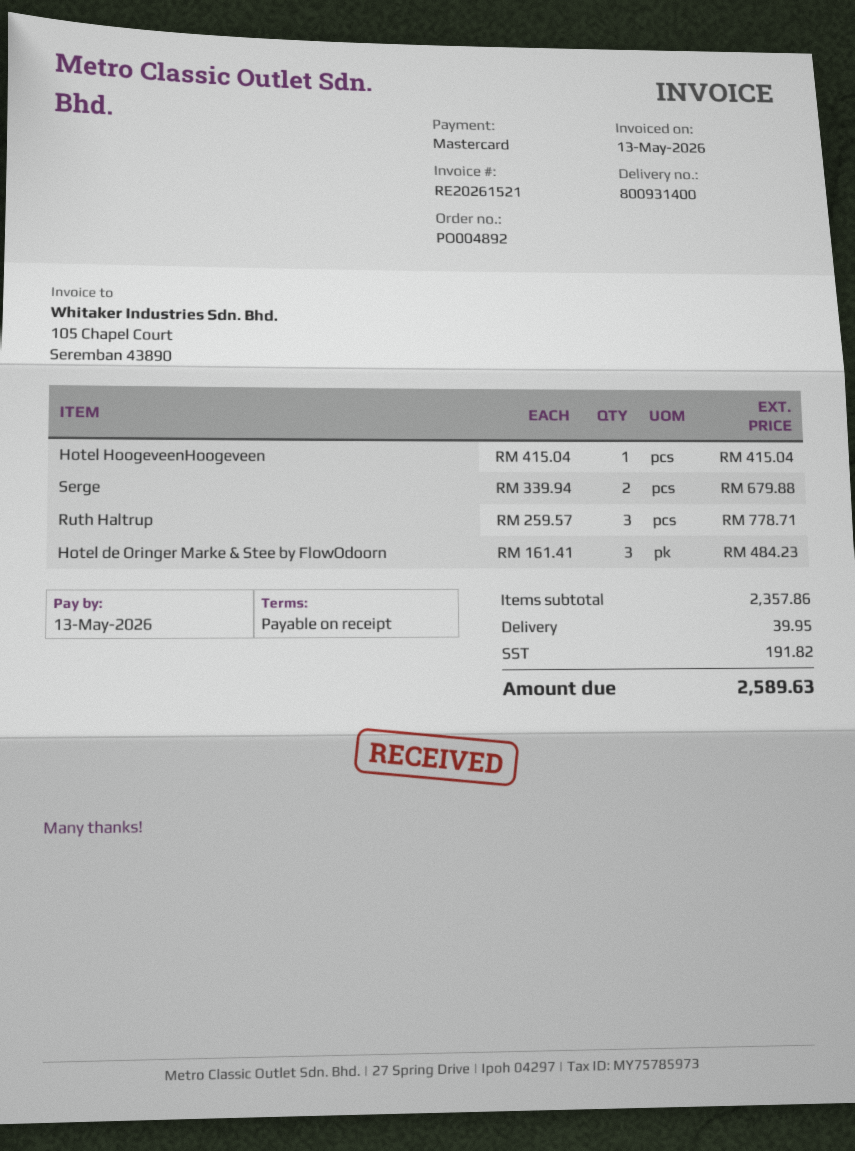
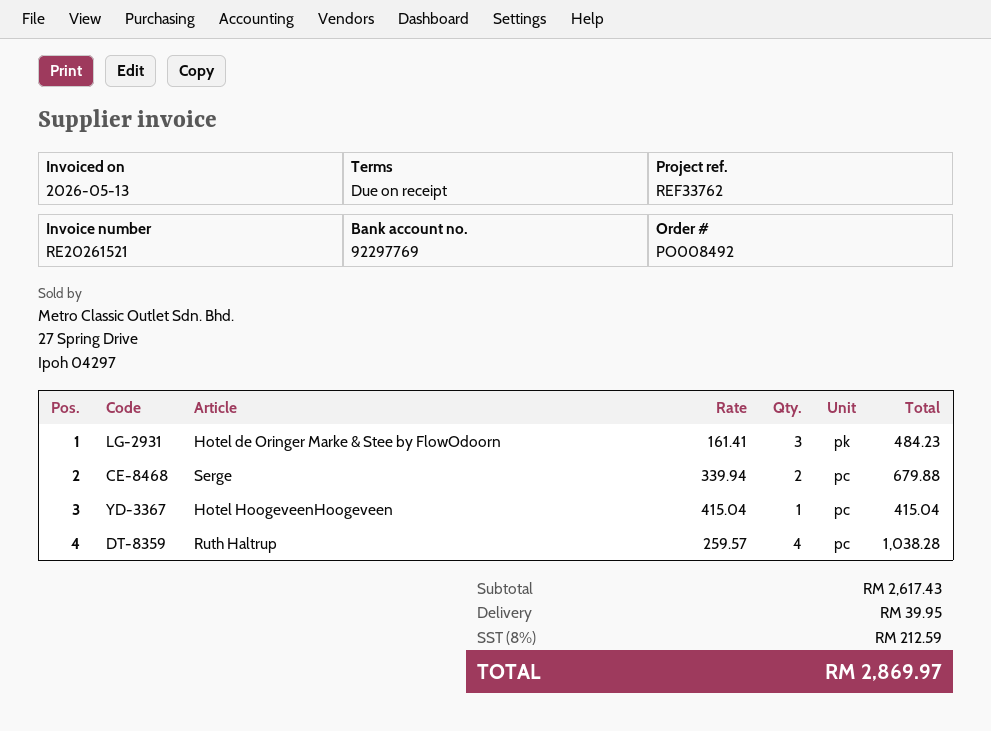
order number: PO004892 -> PO008492
Ruth Haltrup: 3 x 259.57 = 778.71 -> 4 x 259.57 = 1038.28
subtotal: 2357.86 -> 2617.43
tax: 191.82 -> 212.59
total: 2589.63 -> 2869.97

